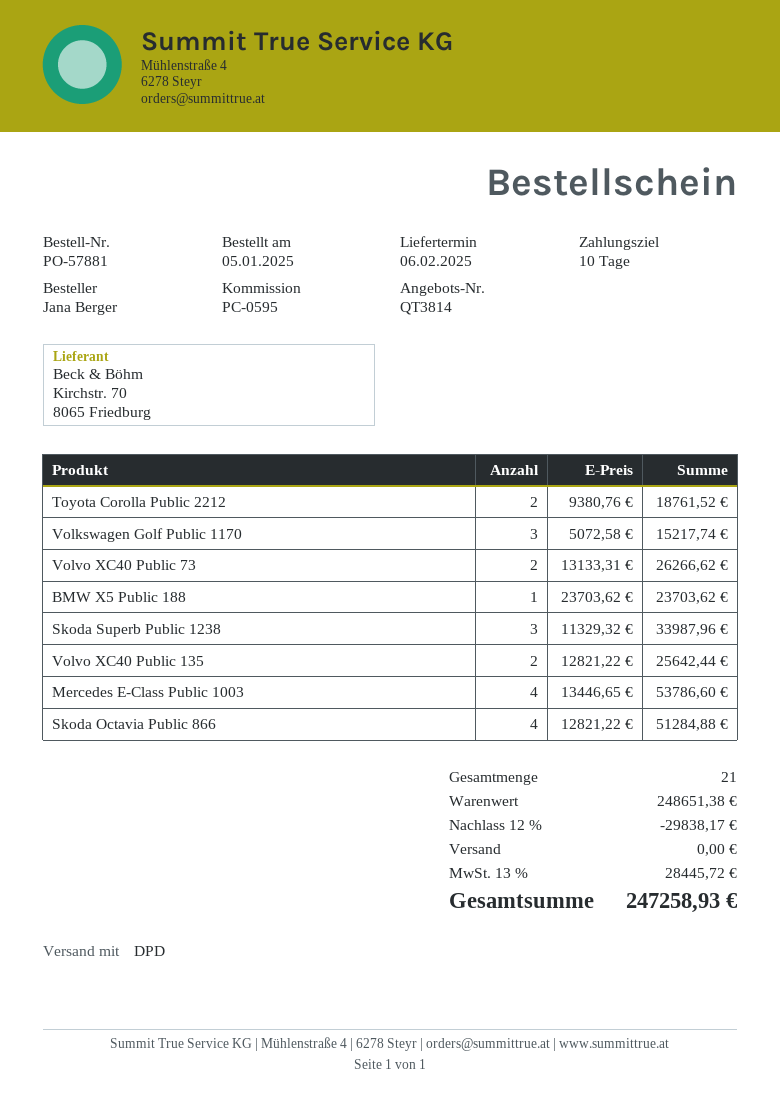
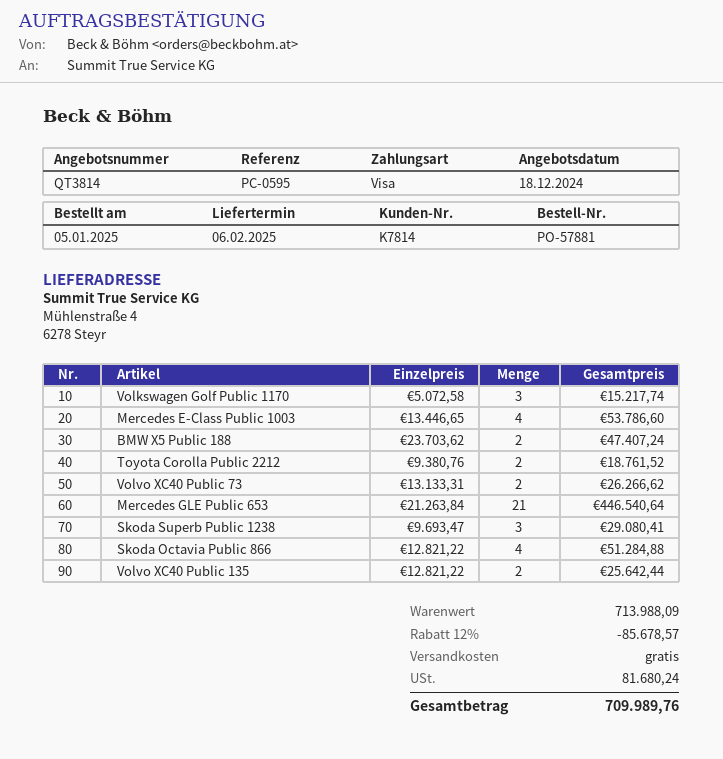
BMW X5 Public 188: 1 x 23703.62 = 23703.62 -> 2 x 23703.62 = 47407.24
Skoda Superb Public 1238: 3 x 11329.32 = 33987.96 -> 3 x 9693.47 = 29080.41
Mercedes GLE Public 653: none -> 21 x 21263.84 = 446540.64
subtotal: 248651.38 -> 713988.09
discount: 12% = 29838.17 -> 12% = 85678.57
tax: 28445.72 -> 81680.24
total: 247258.93 -> 709989.76

